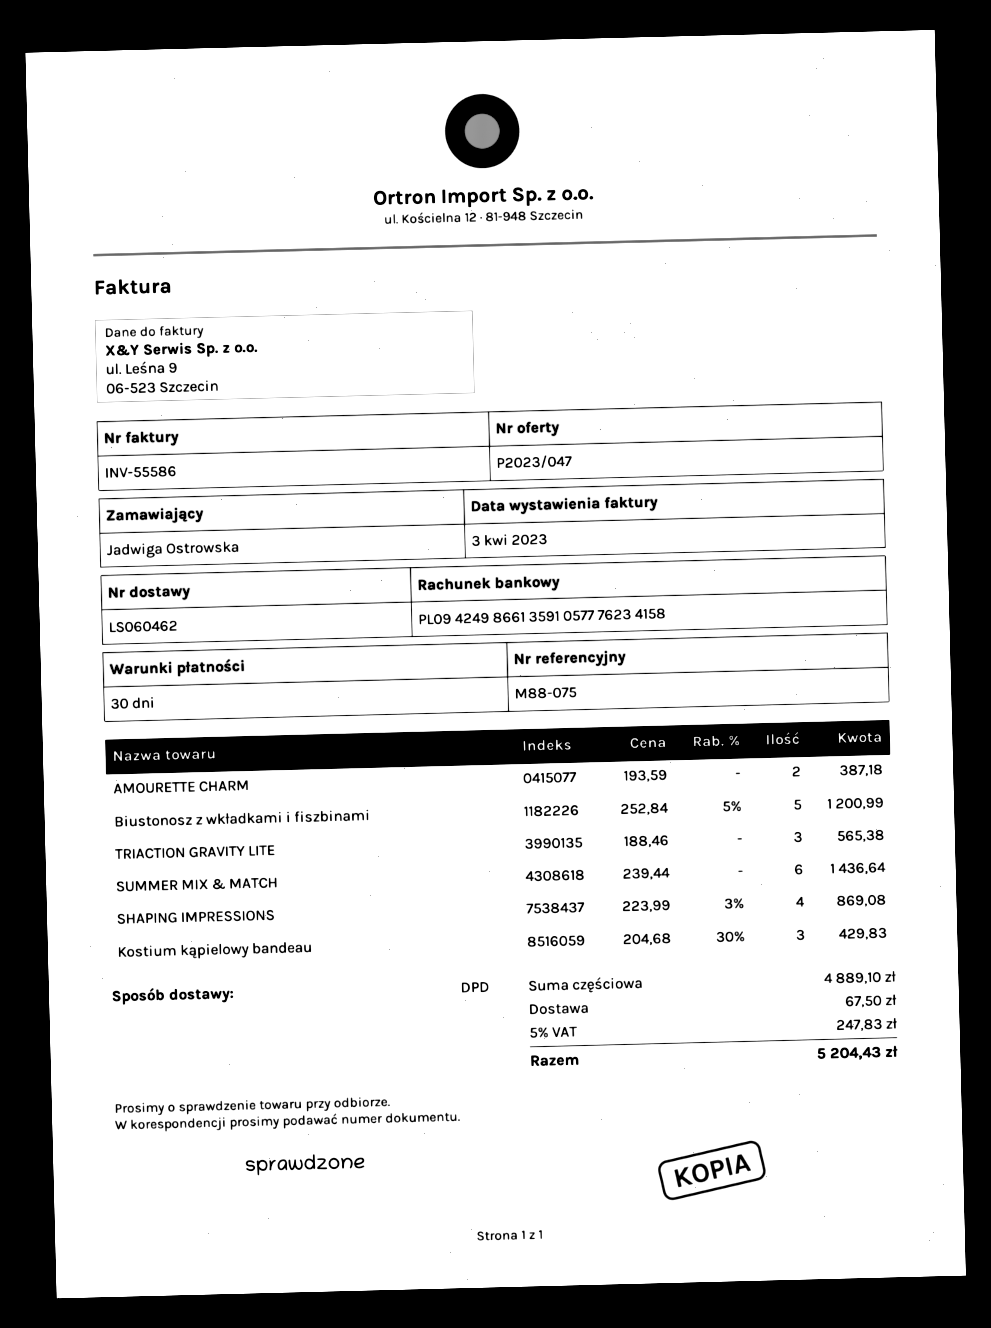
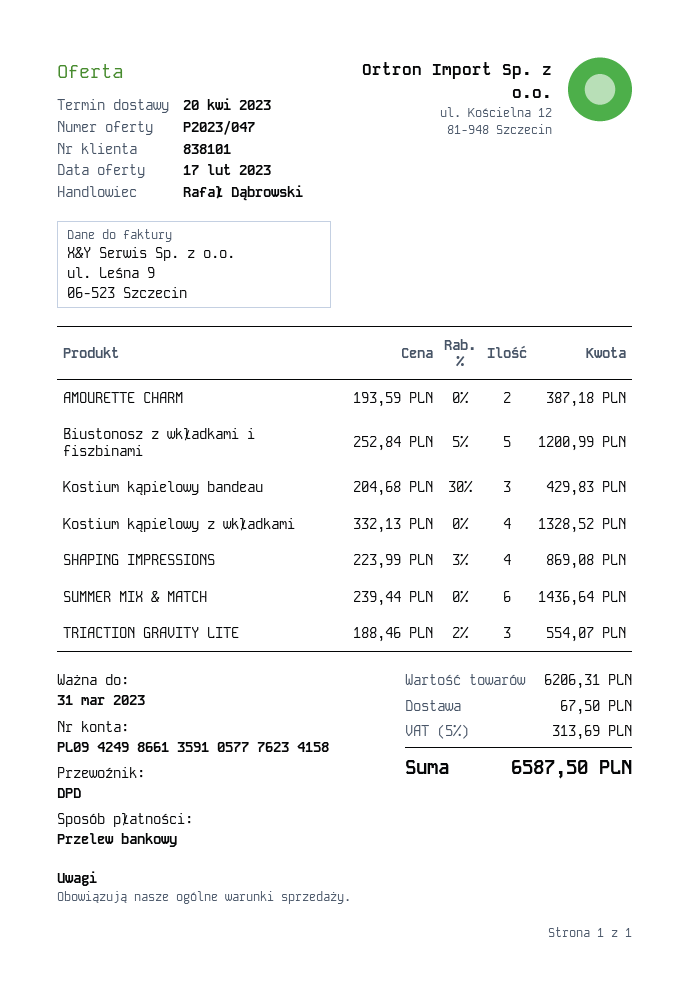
TRIACTION GRAVITY LITE: 3 x 188.46 = 565.38 -> 3 x 188.46 - 2% = 554.07
Kostium kąpielowy z wkładkami: none -> 4 x 332.13 = 1328.52
subtotal: 4889.10 -> 6206.31
tax: 5% = 247.83 -> 5% = 313.69
total: 5204.43 -> 6587.50

